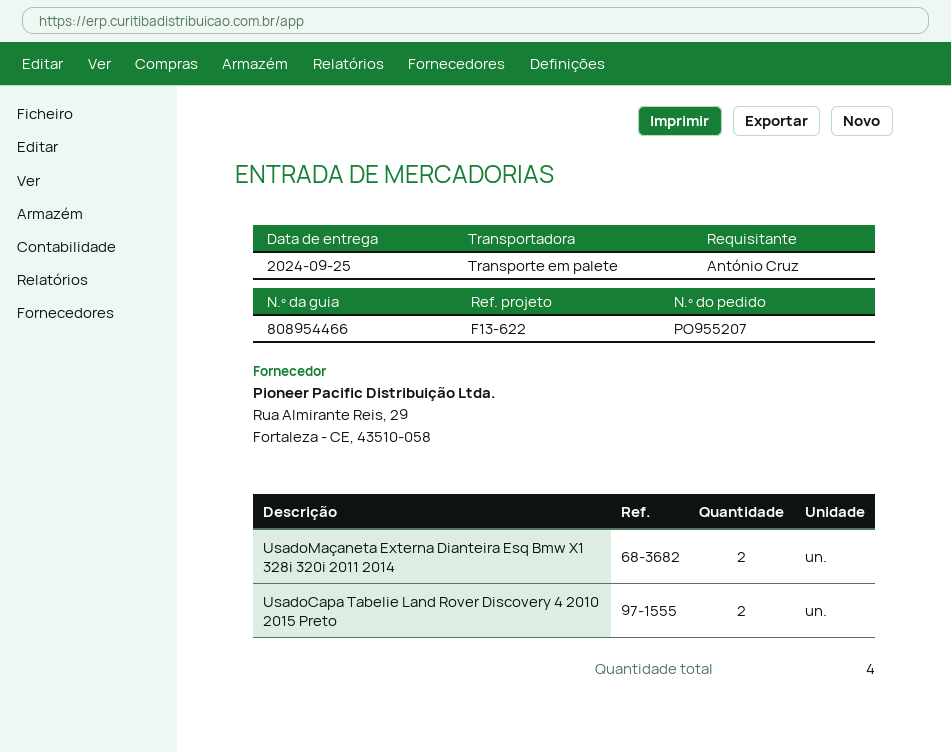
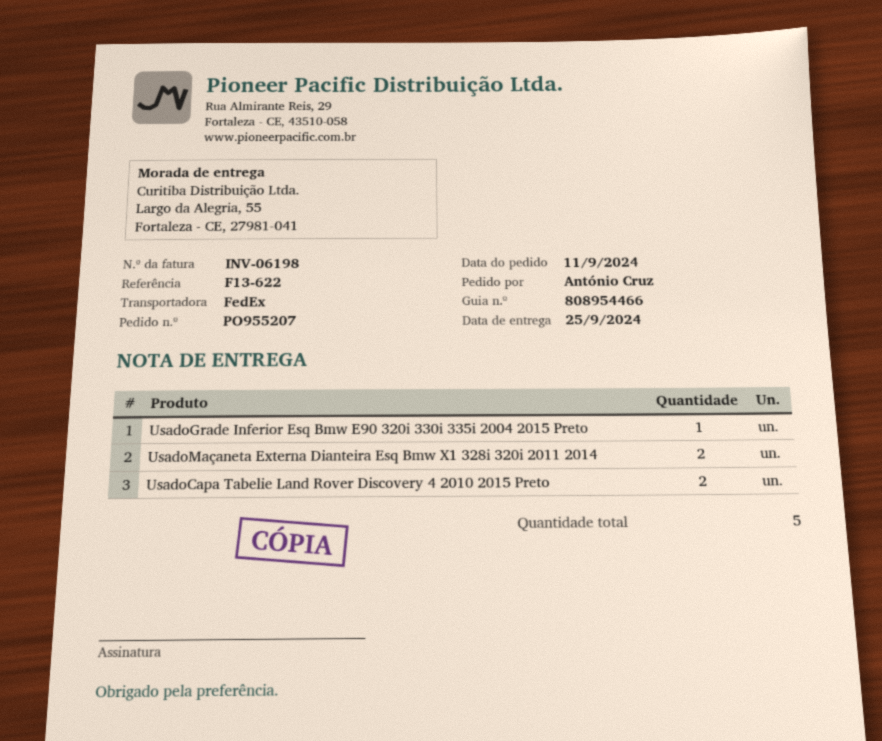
shipping method: pallet freight -> FedEx
UsadoGrade Inferior Esq Bmw E90 320i 330i 335i 2004 2015 Preto: none -> 1
total quantity: 4 -> 5

